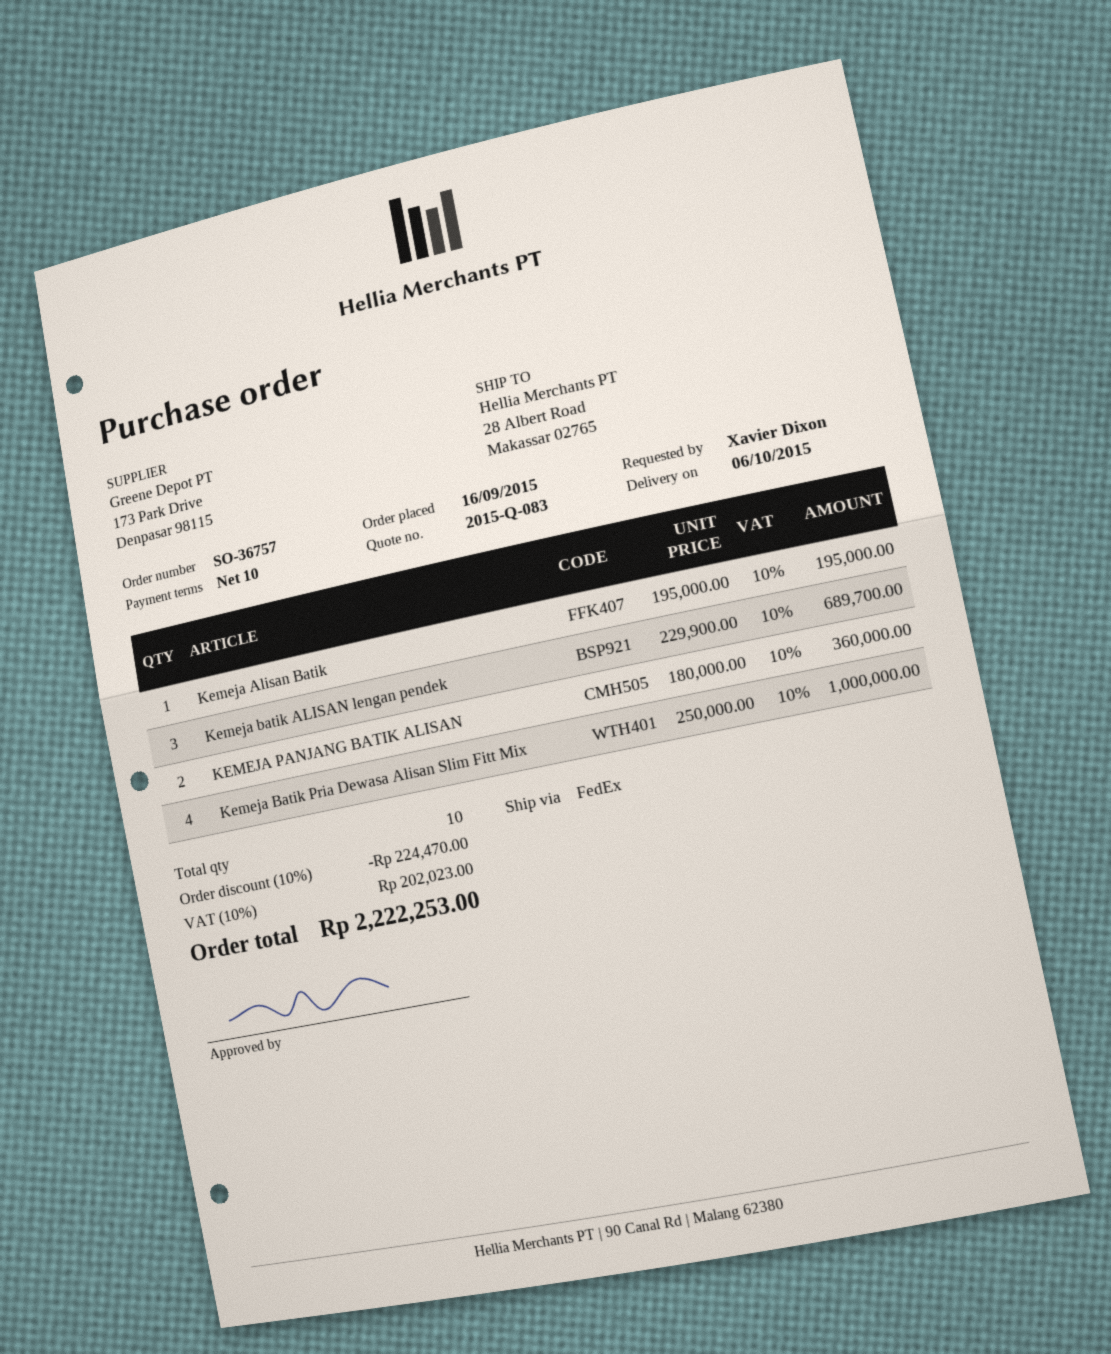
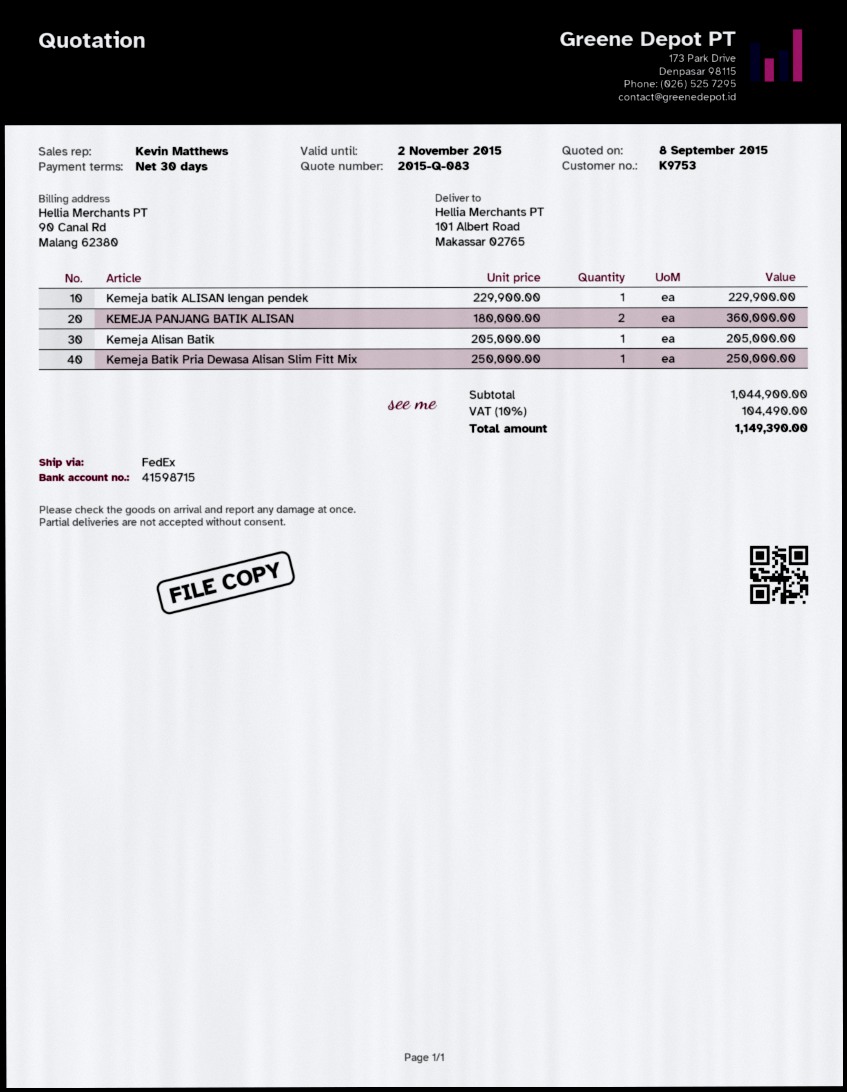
payment terms: 10 days -> 30 days
ship to: 28 Albert Road, Makassar 02765 -> 101 Albert Road, Makassar 02765
Kemeja Alisan Batik: 1 x 195000.00 = 195000.00 -> 1 x 205000.00 = 205000.00
Kemeja batik ALISAN lengan pendek: 3 x 229900.00 = 689700.00 -> 1 x 229900.00 = 229900.00
Kemeja Batik Pria Dewasa Alisan Slim Fitt Mix: 4 x 250000.00 = 1000000.00 -> 1 x 250000.00 = 250000.00
discount: 10% = 224470.00 -> none
tax: 10% = 202023.00 -> 10% = 104490.00
total: 2222253.00 -> 1149390.00

